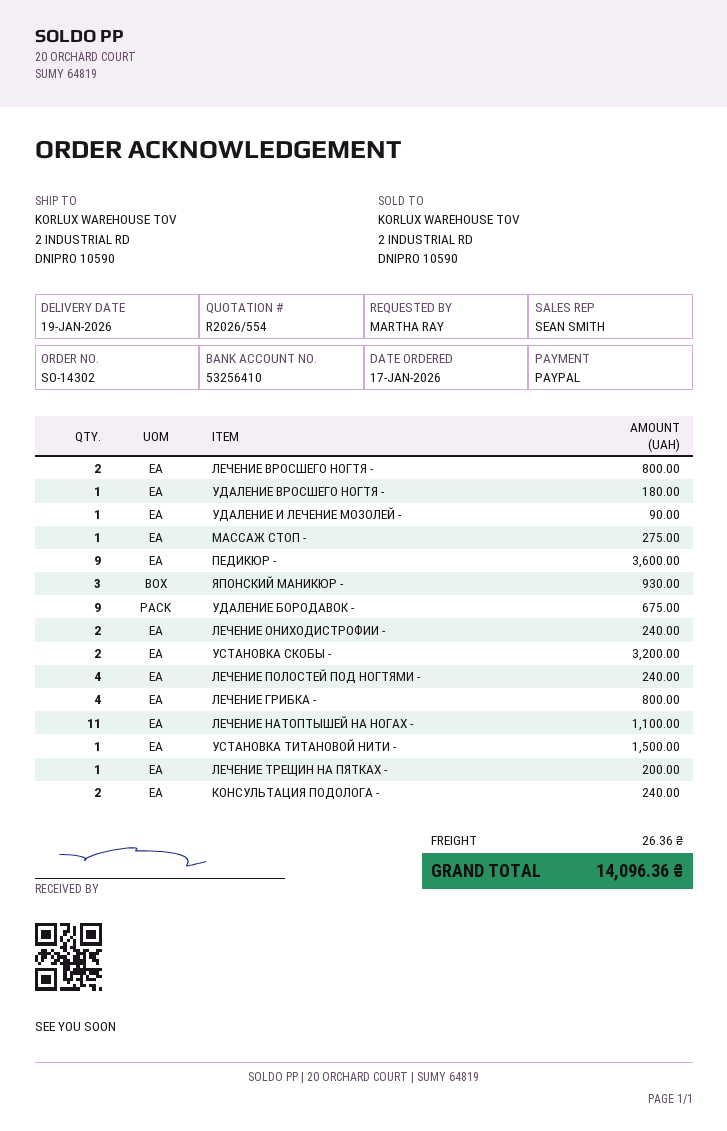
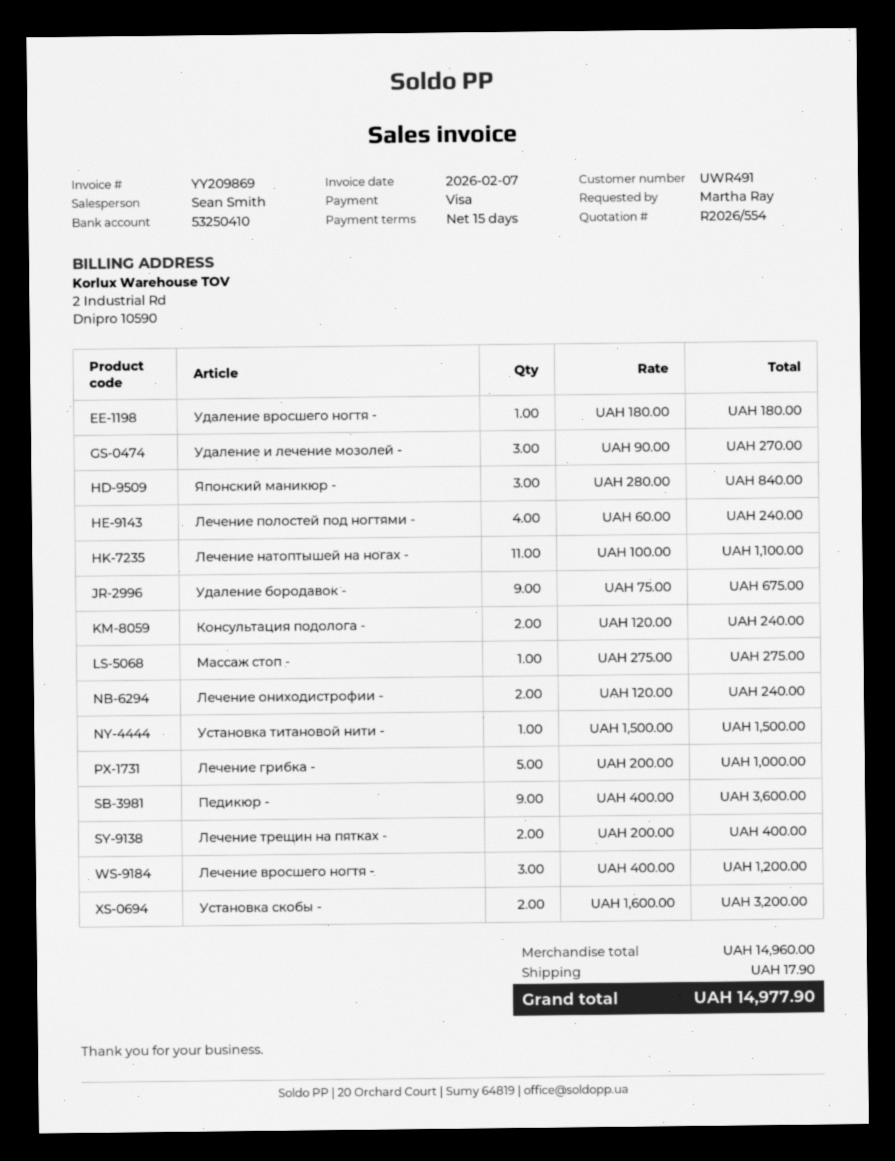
payment method: PayPal -> Visa
bank account: 53256410 -> 53250410
ЛЕЧЕНИЕ ВРОСШЕГО НОГТЯ -: 2 for 800.00 -> 3 for 1200.00
УДАЛЕНИЕ И ЛЕЧЕНИЕ МОЗОЛЕЙ -: 1 for 90.00 -> 3 for 270.00
ЯПОНСКИЙ МАНИКЮР -: 3 for 930.00 -> 3 for 840.00
ЛЕЧЕНИЕ ГРИБКА -: 4 for 800.00 -> 5 for 1000.00
ЛЕЧЕНИЕ ТРЕЩИН НА ПЯТКАХ -: 1 for 200.00 -> 2 for 400.00
shipping: 26.36 -> 17.90
total: 14096.36 -> 14977.90

